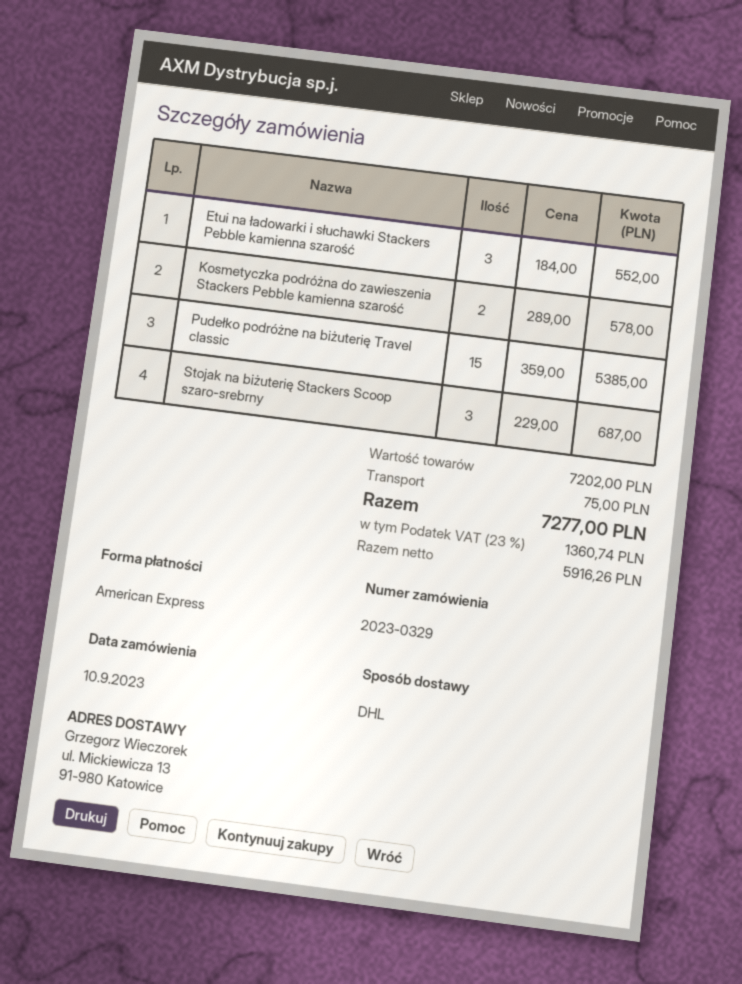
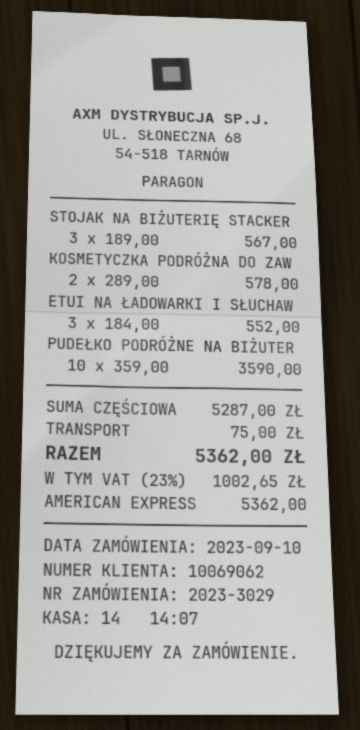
order number: 2023-0329 -> 2023-3029
Pudełko podróżne na biżuterię Travel classic: 15 x 359.00 = 5385.00 -> 10 x 359.00 = 3590.00
Stojak na biżuterię Stackers Scoop szaro-srebrny: 3 x 229.00 = 687.00 -> 3 x 189.00 = 567.00
subtotal: 7202.00 -> 5287.00
tax: 23% = 1360.74 -> 23% = 1002.65
total: 7277.00 -> 5362.00

